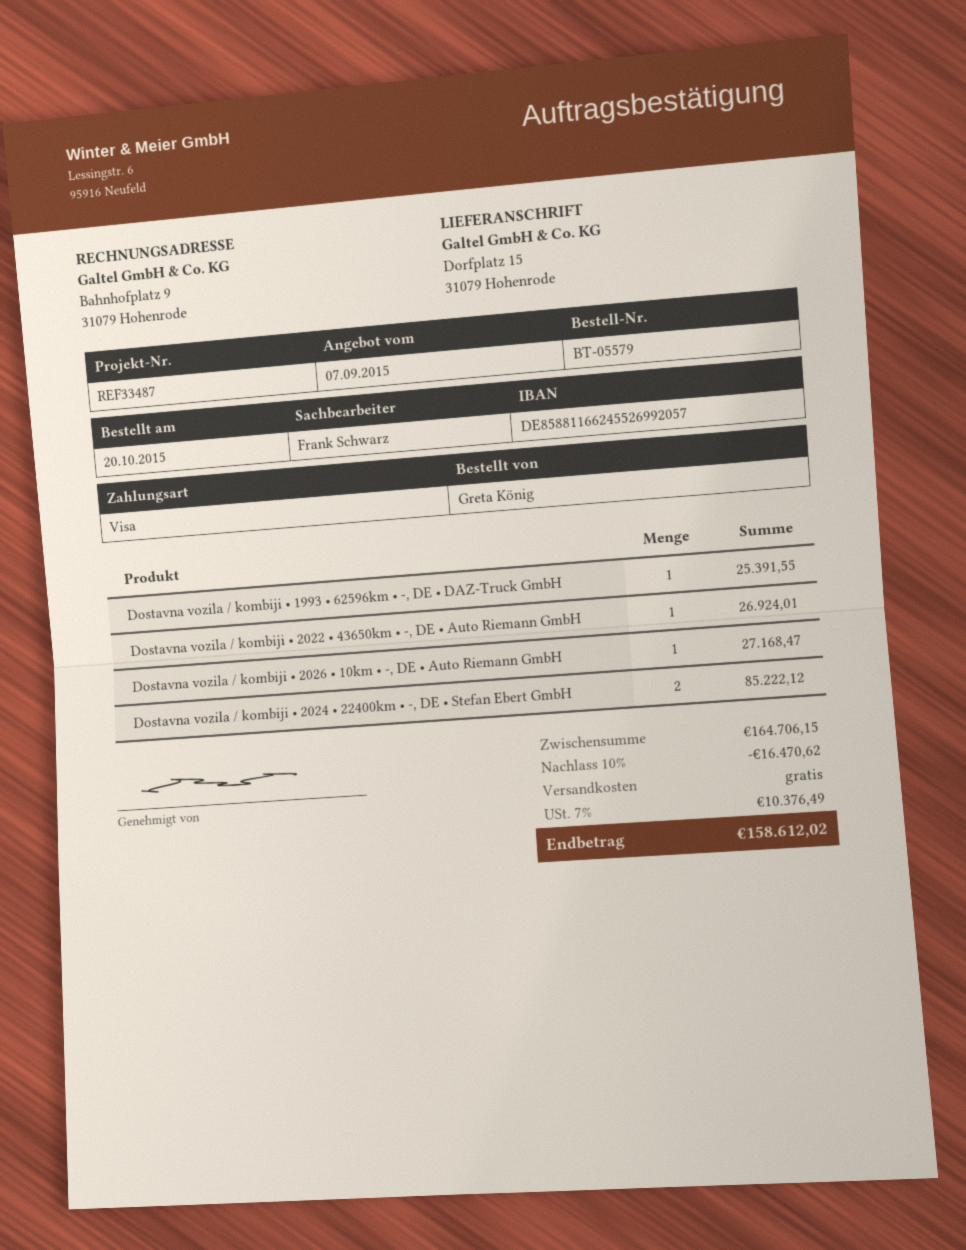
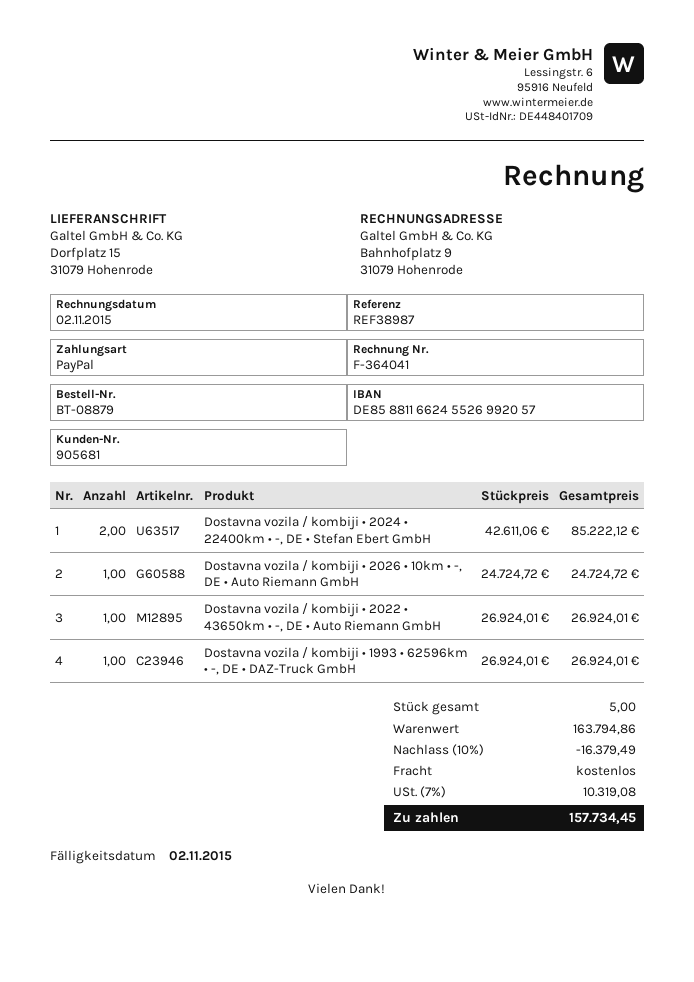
order number: BT-05579 -> BT-08879
reference: REF33487 -> REF38987
payment method: Visa -> PayPal
Dostavna vozila / kombiji • 1993 • 62596km • -, DE • DAZ-Truck GmbH: 1 for 25391.55 -> 1 for 26924.01
Dostavna vozila / kombiji • 2026 • 10km • -, DE • Auto Riemann GmbH: 1 for 27168.47 -> 1 for 24724.72
subtotal: 164706.15 -> 163794.86
discount: 10% = 16470.62 -> 10% = 16379.49
tax: 7% = 10376.49 -> 7% = 10319.08
total: 158612.02 -> 157734.45

